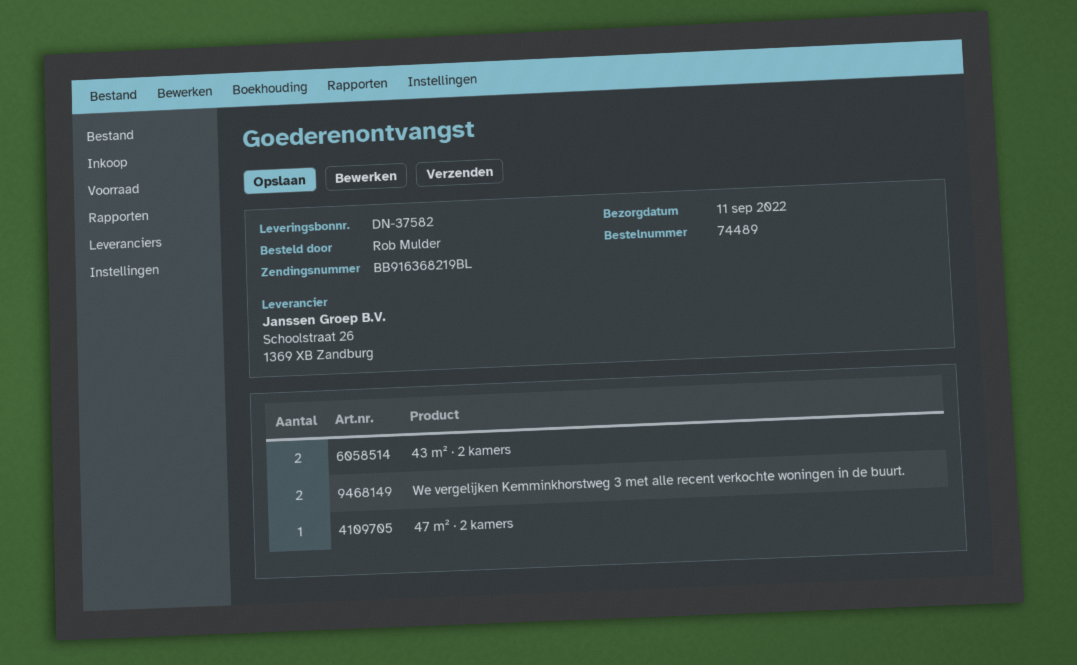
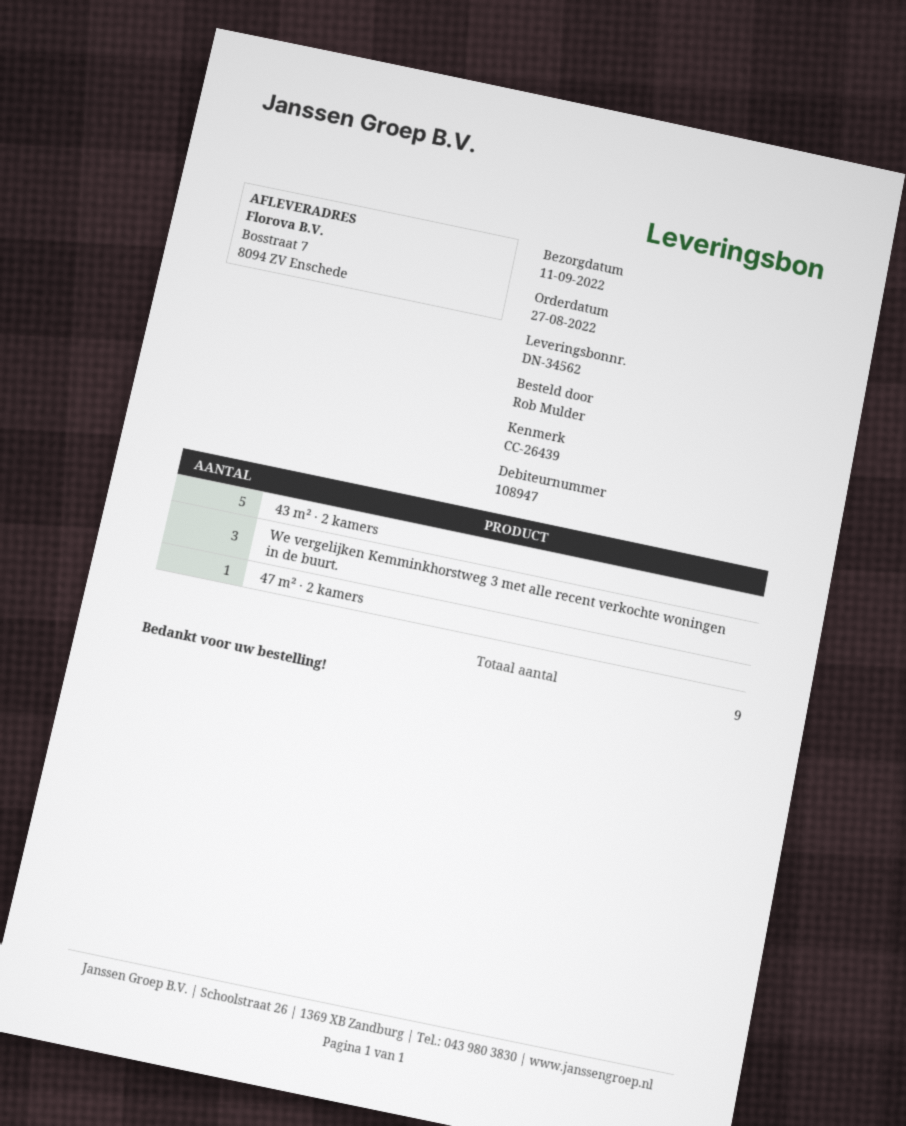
delivery note number: DN-37582 -> DN-34562
43 m² · 2 kamers: 2 -> 5
We vergelijken Kemminkhorstweg 3 met alle recent verkochte woningen in de buurt.: 2 -> 3

